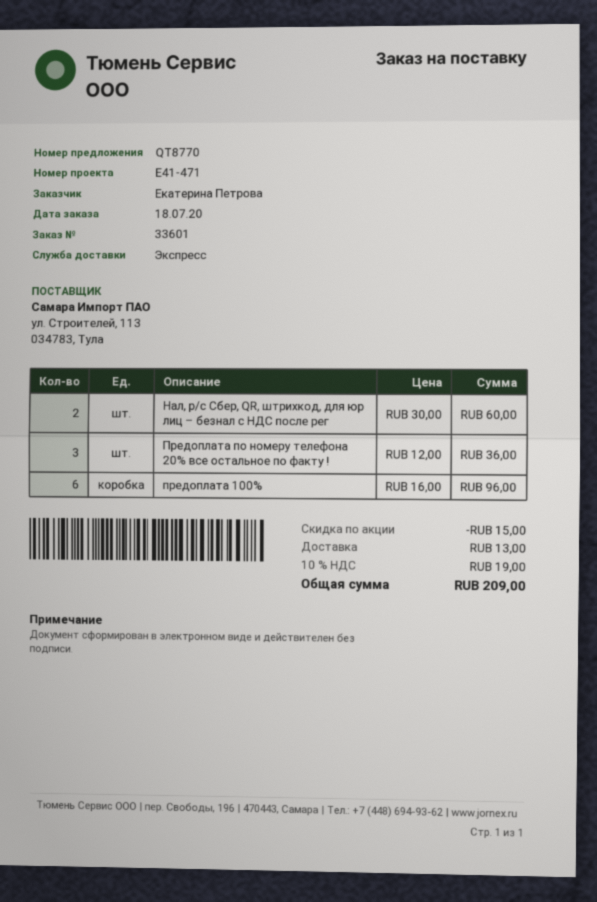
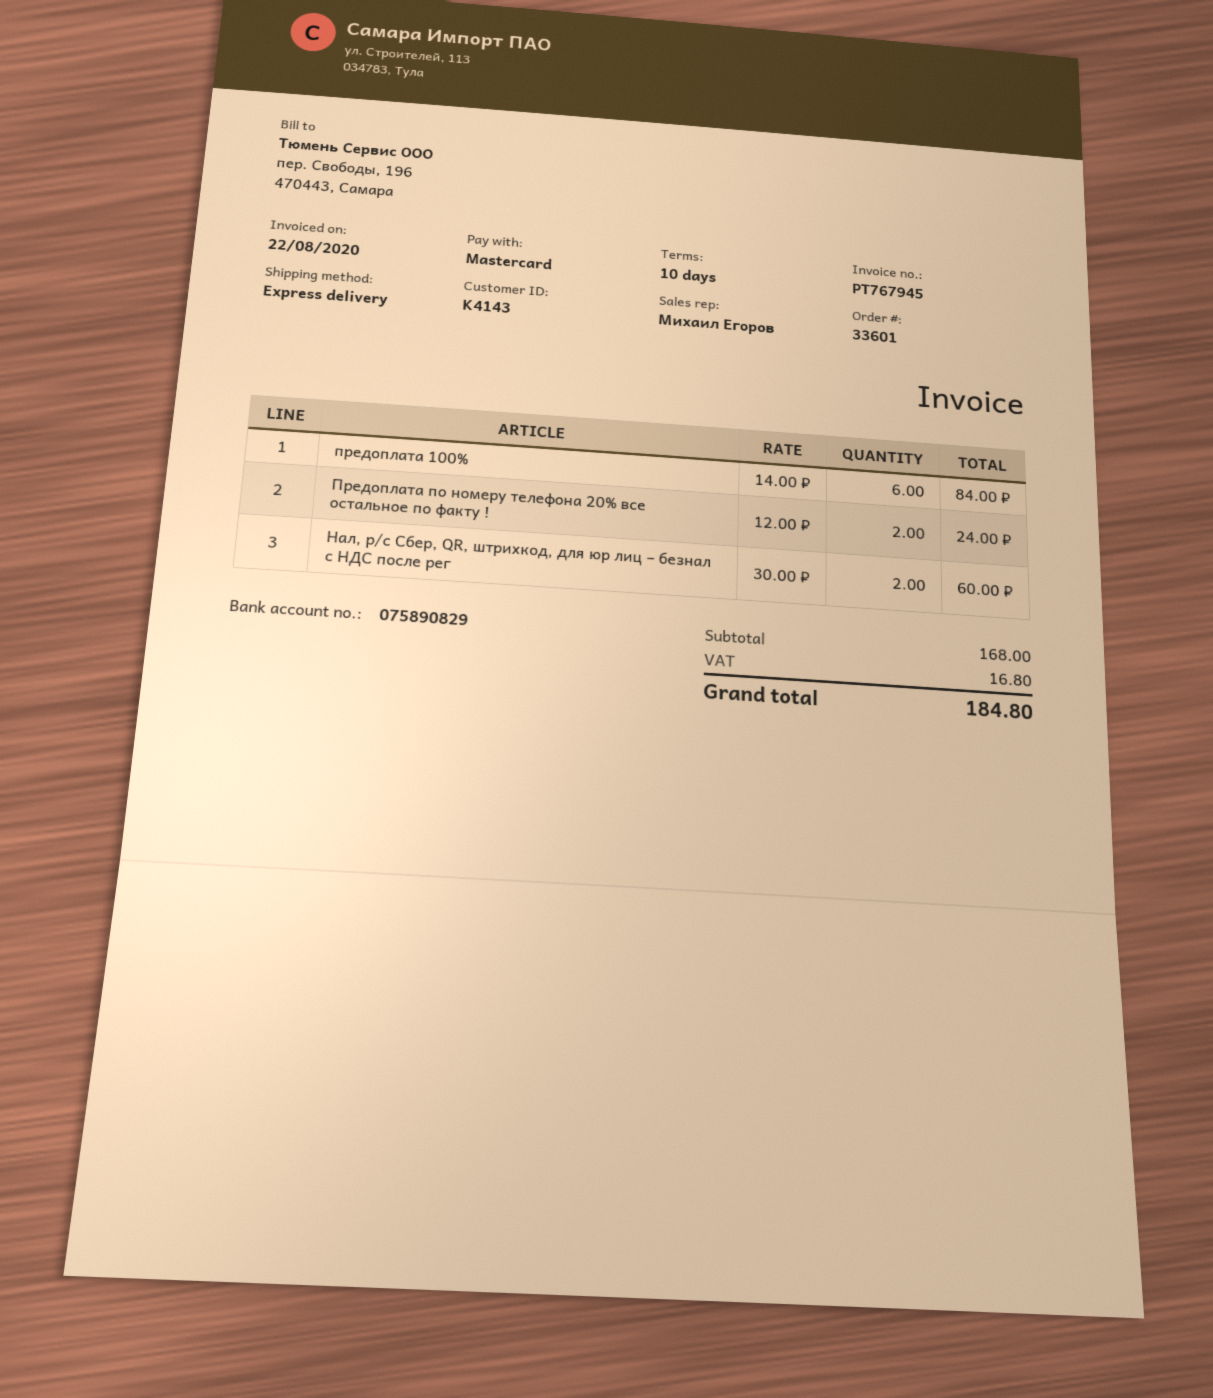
Предоплата по номеру телефона 20% все остальное по факту !: 3 x 12.00 = 36.00 -> 2 x 12.00 = 24.00
предоплата 100%: 6 x 16.00 = 96.00 -> 6 x 14.00 = 84.00
discount: 15.00 -> none
shipping: 13.00 -> none
tax: 19.00 -> 16.80
total: 209.00 -> 184.80

